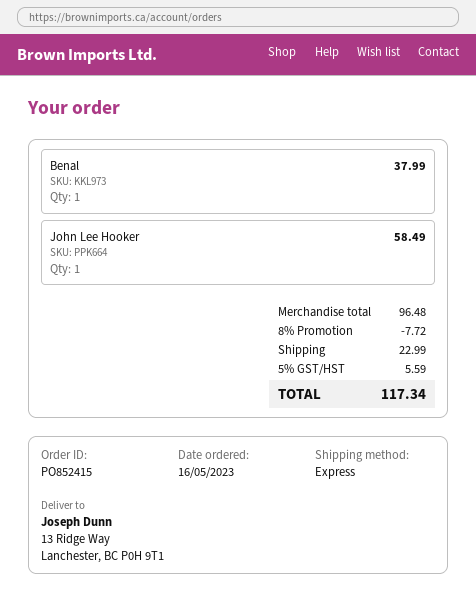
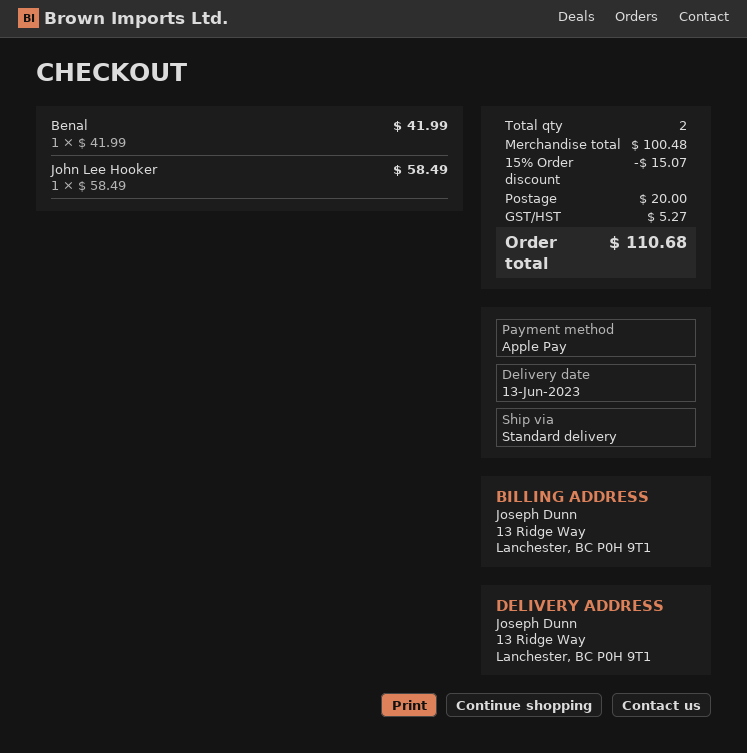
shipping method: express -> standard
Benal: 1 for 37.99 -> 1 for 41.99
subtotal: 96.48 -> 100.48
discount: 8% = 7.72 -> 15% = 15.07
shipping: 22.99 -> 20.00
tax: 5.59 -> 5.27
total: 117.34 -> 110.68

